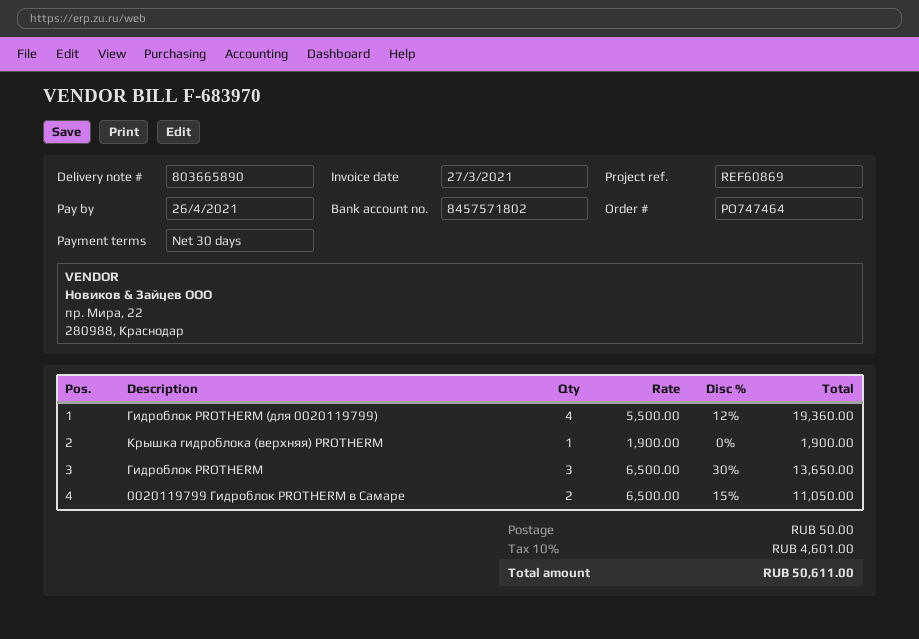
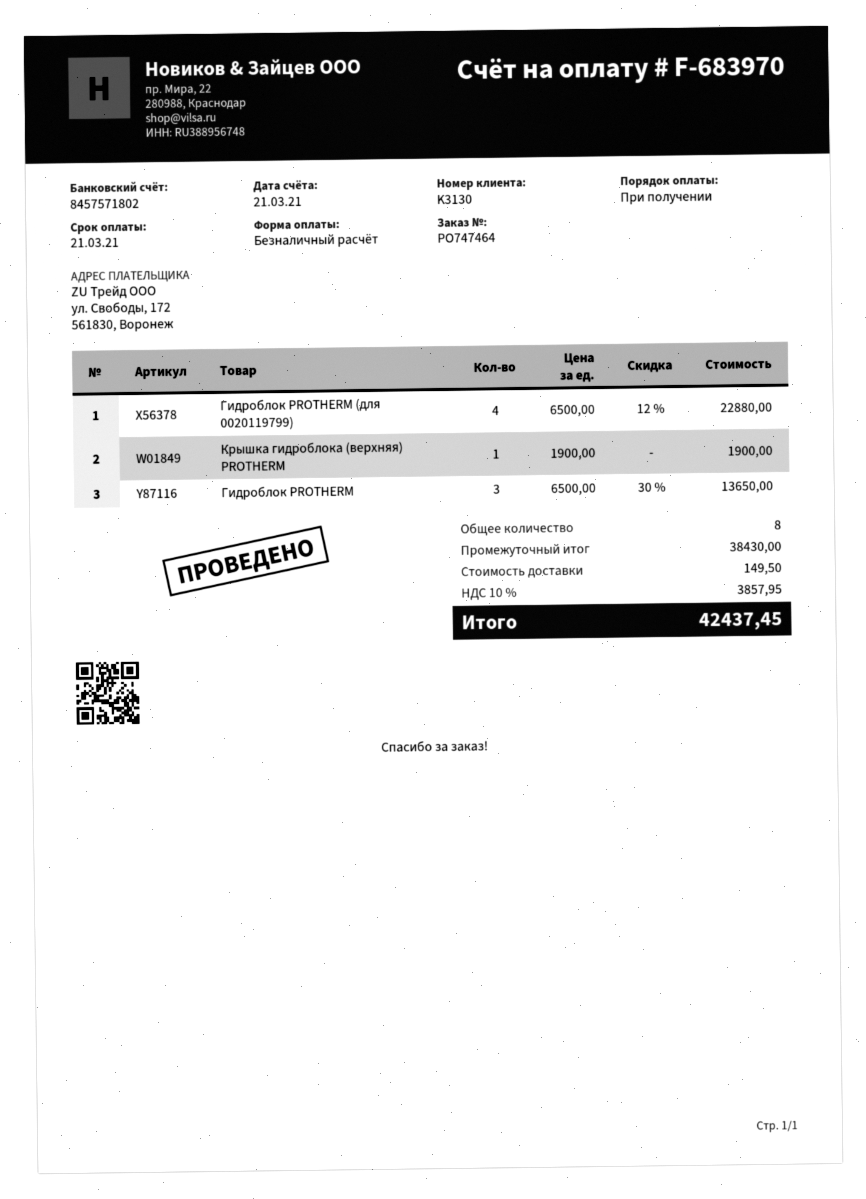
invoice date: 2021-03-27 -> 2021-03-21
payment terms: 30 days -> on receipt
due date: 2021-04-26 -> 2021-03-21
Гидроблок PROTHERM (для 0020119799): 4 x 5500.00 - 12% = 19360.00 -> 4 x 6500.00 - 12% = 22880.00
0020119799 Гидроблок PROTHERM в Самаре: 2 x 6500.00 - 15% = 11050.00 -> none
shipping: 50.00 -> 149.50
tax: 10% = 4601.00 -> 10% = 3857.95
total: 50611.00 -> 42437.45

